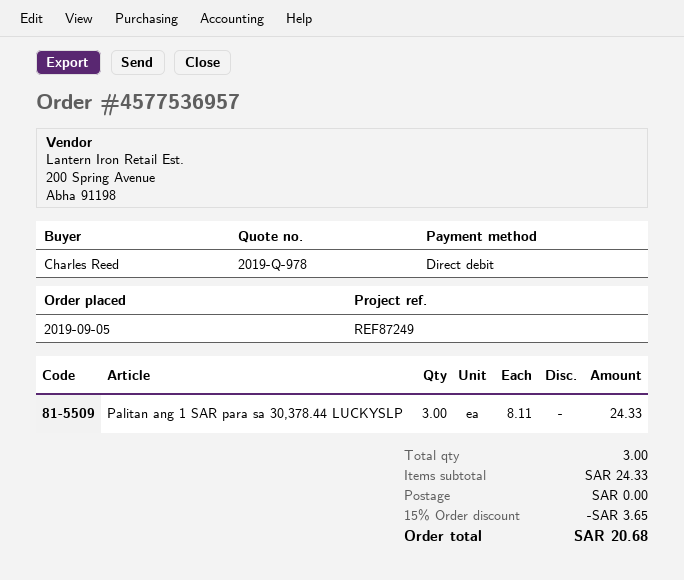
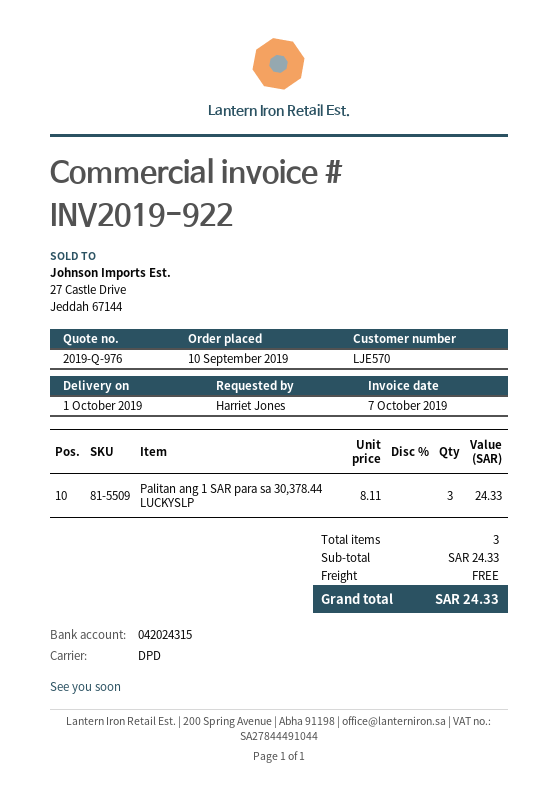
quote number: 2019-Q-978 -> 2019-Q-976
order date: 2019-09-05 -> 2019-09-10
ordered by: Charles Reed -> Harriet Jones
discount: 15% = 3.65 -> none
total: 20.68 -> 24.33

